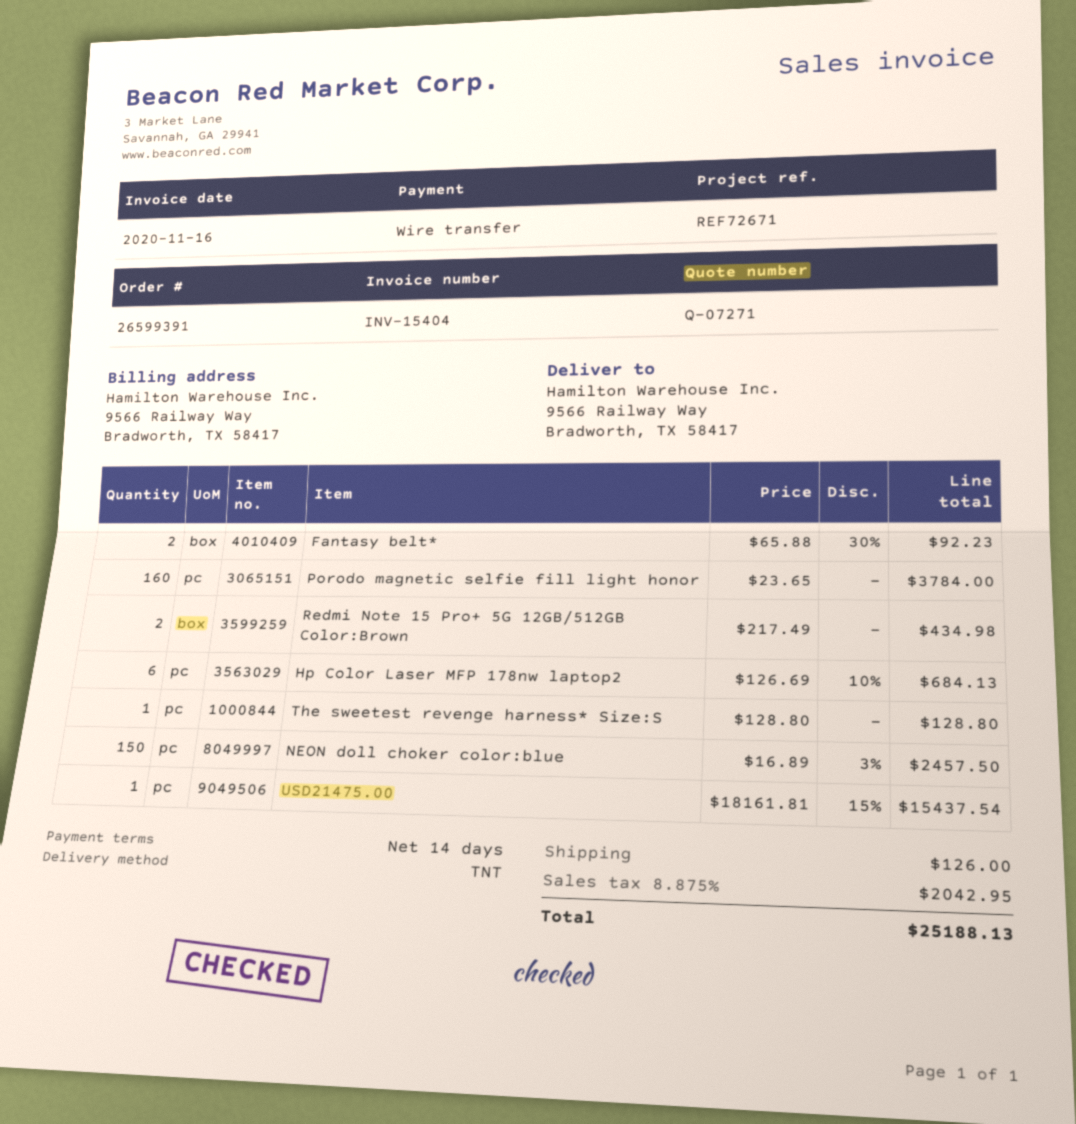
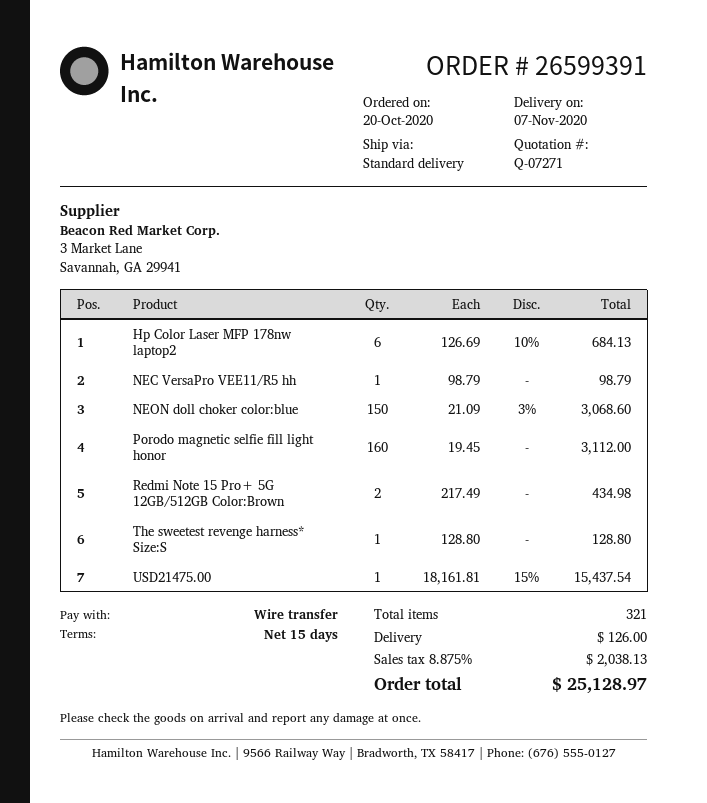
payment terms: 14 days -> 15 days
shipping method: TNT -> standard
Fantasy belt*: 2 x 65.88 - 30% = 92.23 -> none
Porodo magnetic selfie fill light honor: 160 x 23.65 = 3784.00 -> 160 x 19.45 = 3112.00
NEON doll choker color:blue: 150 x 16.89 - 3% = 2457.50 -> 150 x 21.09 - 3% = 3068.60
NEC VersaPro VEE11/R5 hh: none -> 1 x 98.79 = 98.79
tax: 8.875% = 2042.95 -> 8.875% = 2038.13
total: 25188.13 -> 25128.97

